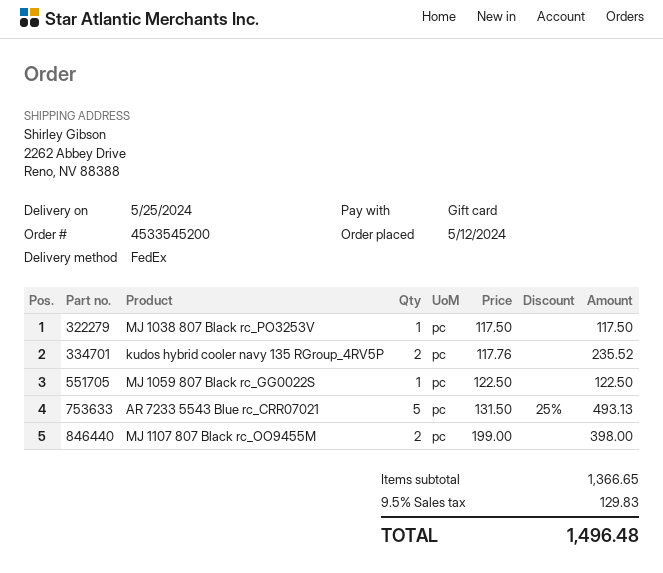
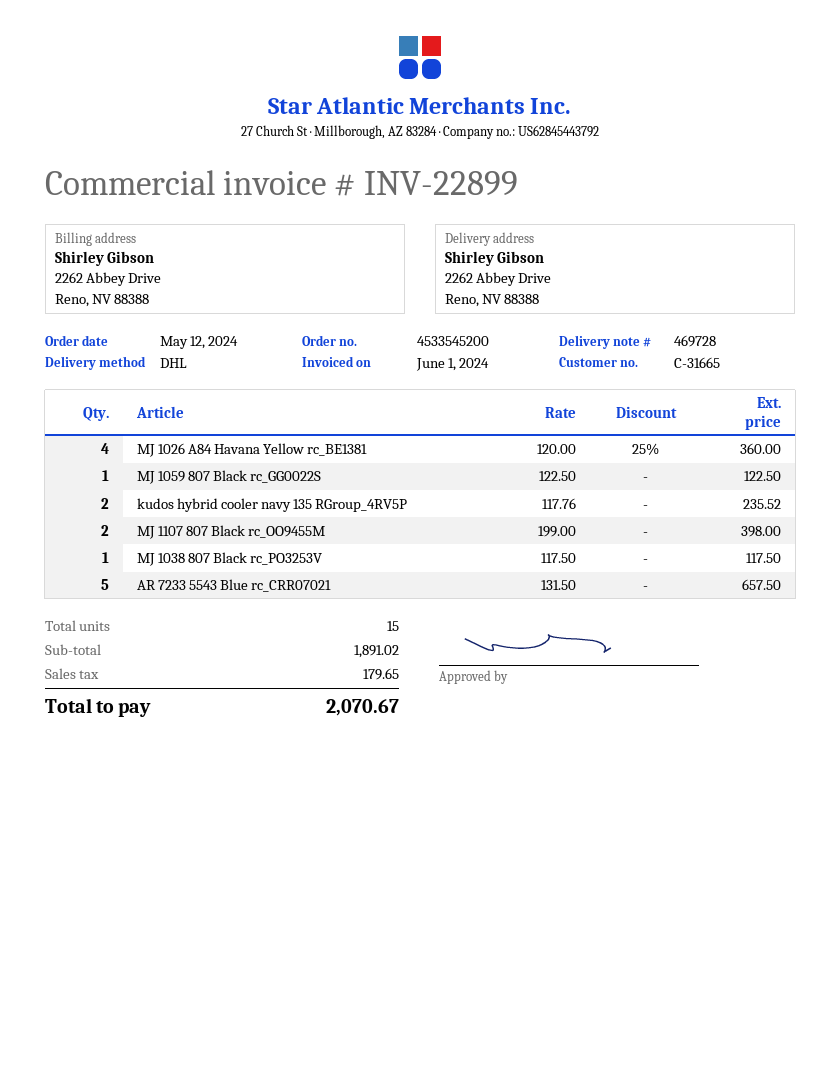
shipping method: FedEx -> DHL
AR 7233 5543 Blue rc_CRR07021: 5 x 131.50 - 25% = 493.13 -> 5 x 131.50 = 657.50
MJ 1026 A84 Havana Yellow rc_BE1381: none -> 4 x 120.00 - 25% = 360.00
subtotal: 1366.65 -> 1891.02
tax: 129.83 -> 179.65
total: 1496.48 -> 2070.67

